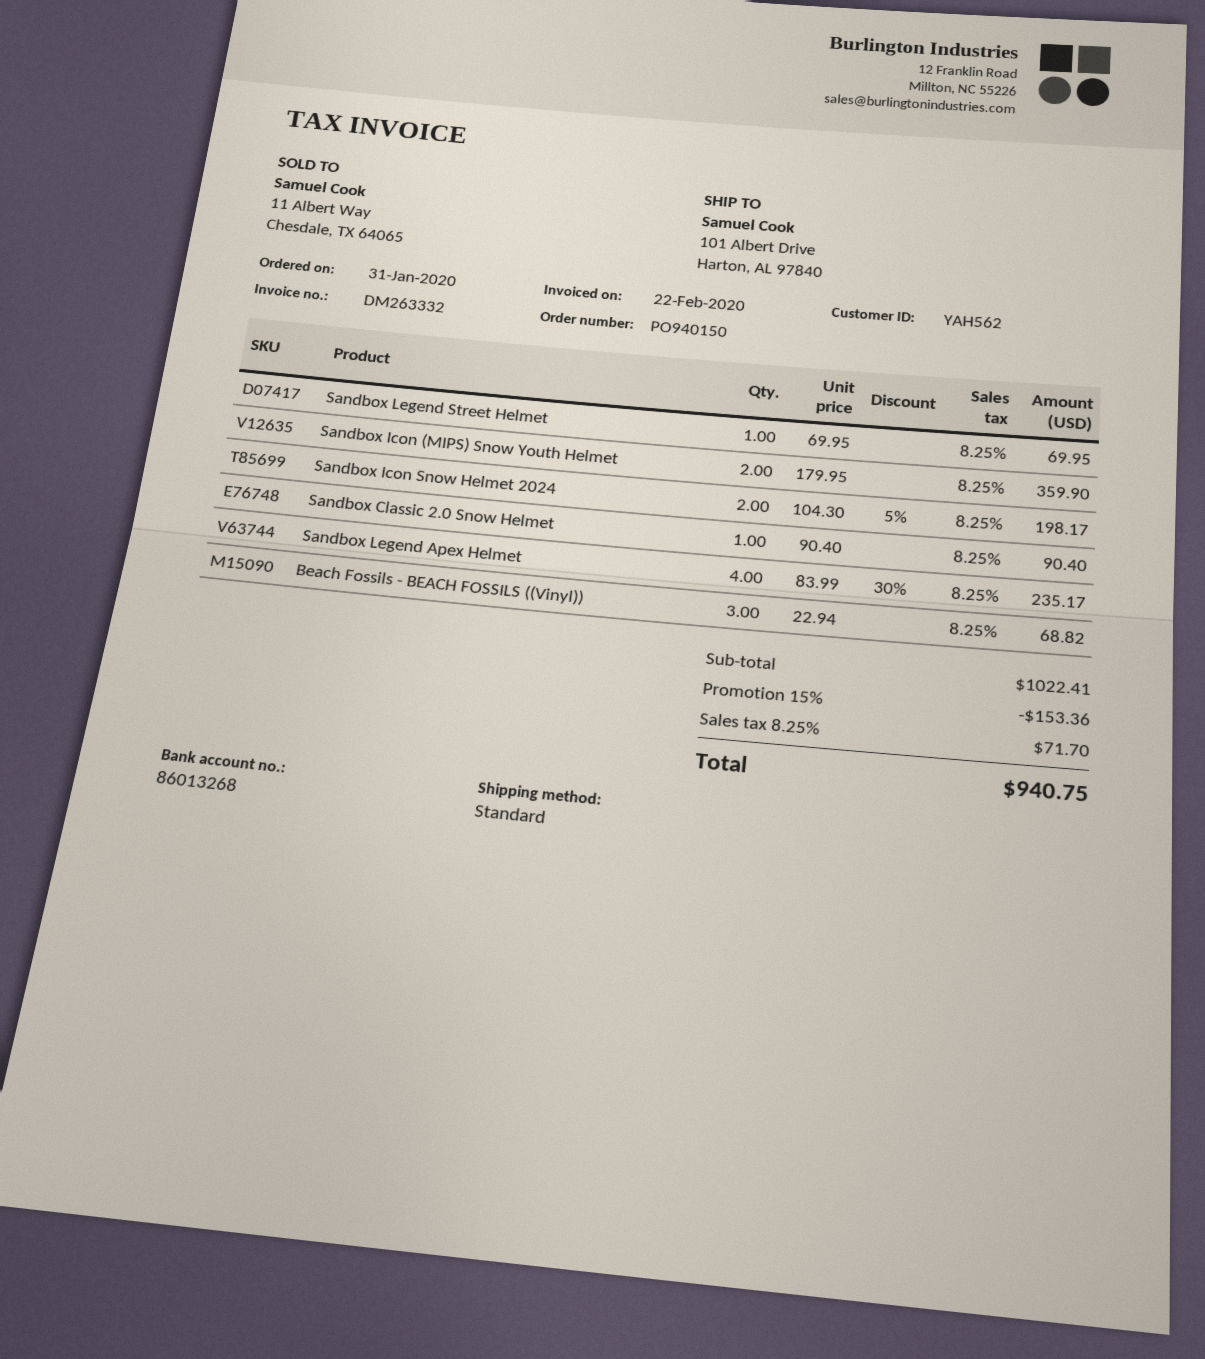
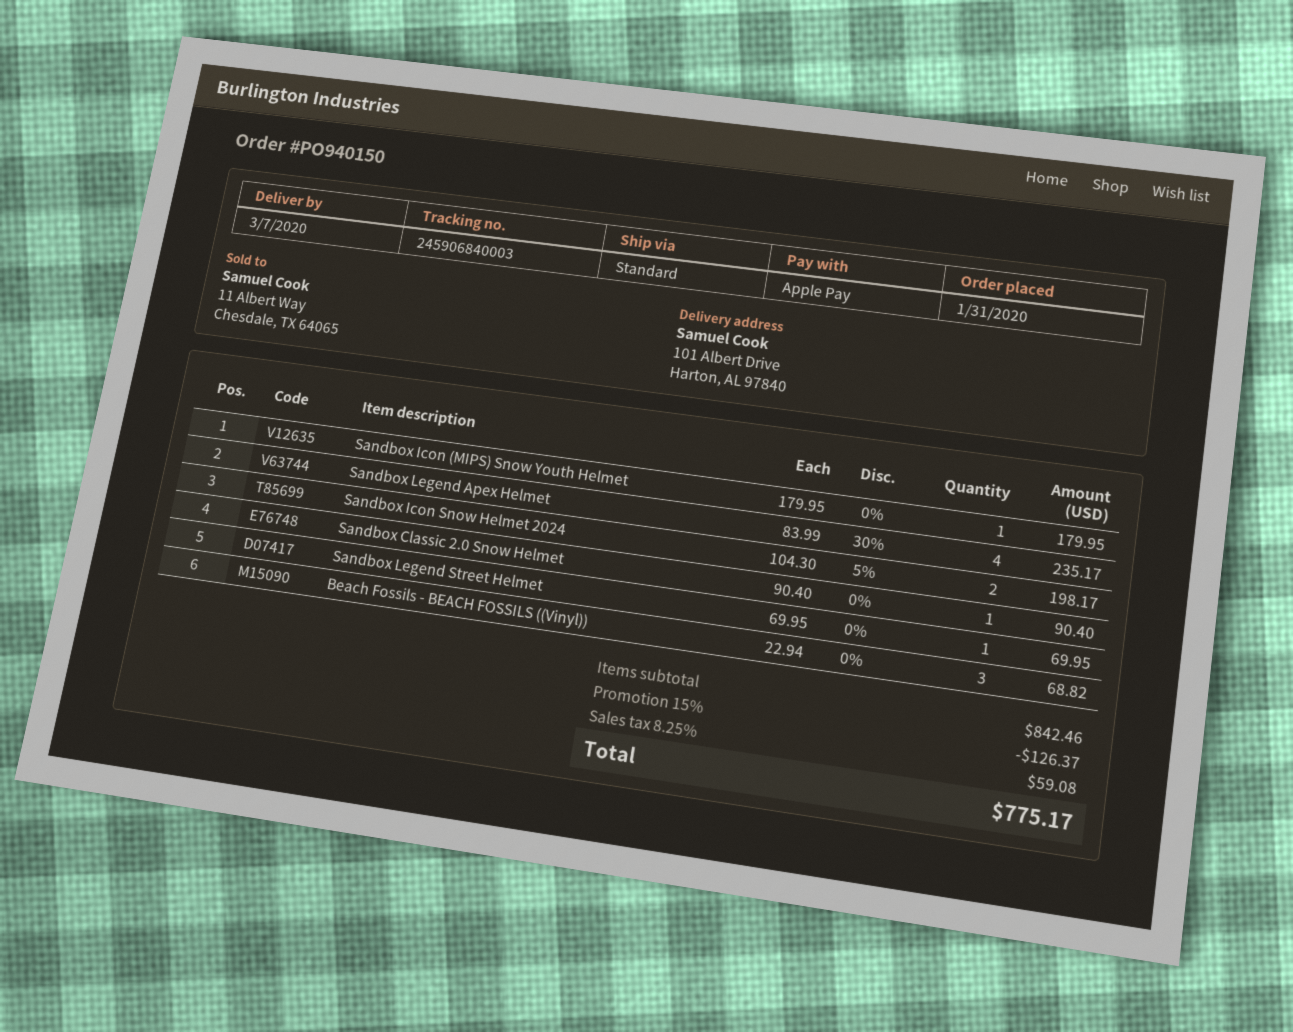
Sandbox Icon (MIPS) Snow Youth Helmet: 2 x 179.95 = 359.90 -> 1 x 179.95 = 179.95
subtotal: 1022.41 -> 842.46
discount: 15% = 153.36 -> 15% = 126.37
tax: 8.25% = 71.70 -> 8.25% = 59.08
total: 940.75 -> 775.17

